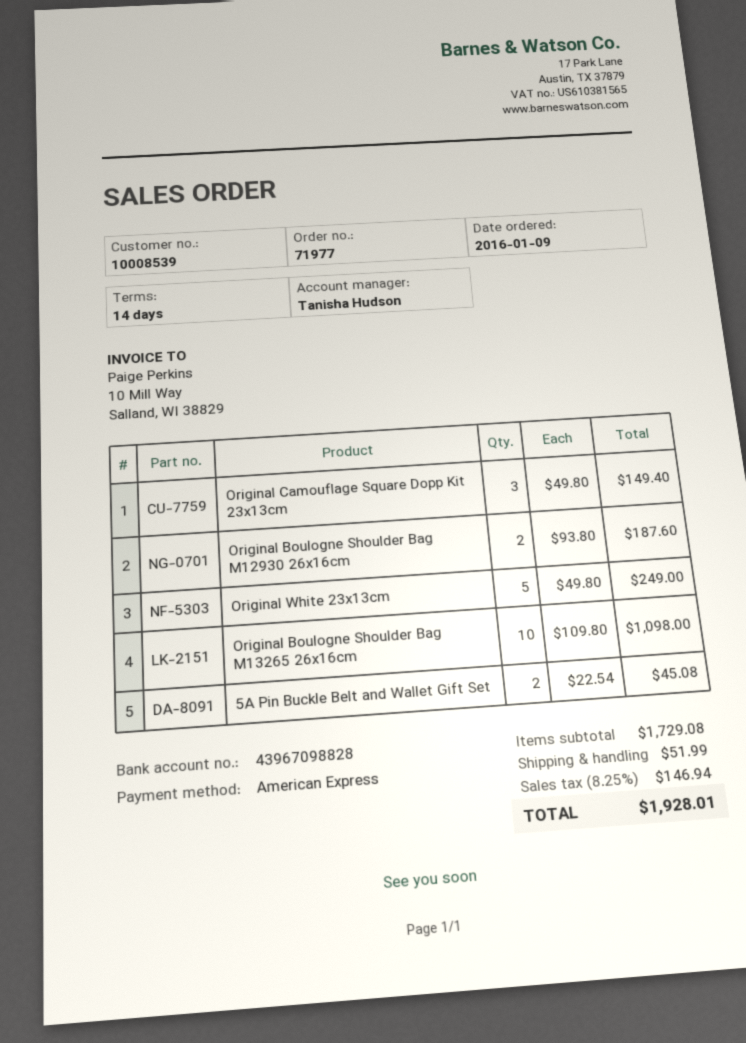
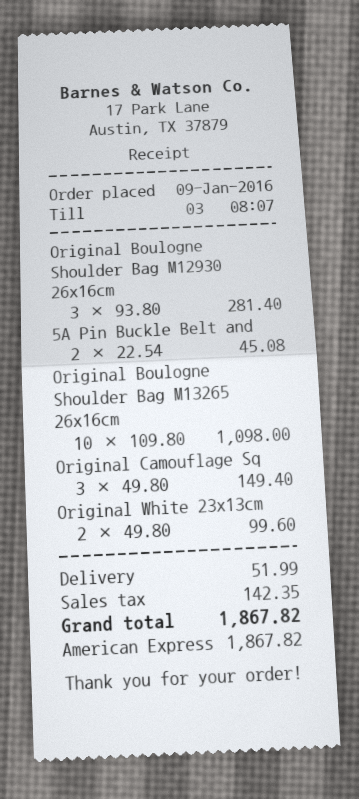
Original Boulogne Shoulder Bag M12930 26x16cm: 2 x 93.80 = 187.60 -> 3 x 93.80 = 281.40
Original White 23x13cm: 5 x 49.80 = 249.00 -> 2 x 49.80 = 99.60
tax: 146.94 -> 142.35
total: 1928.01 -> 1867.82

